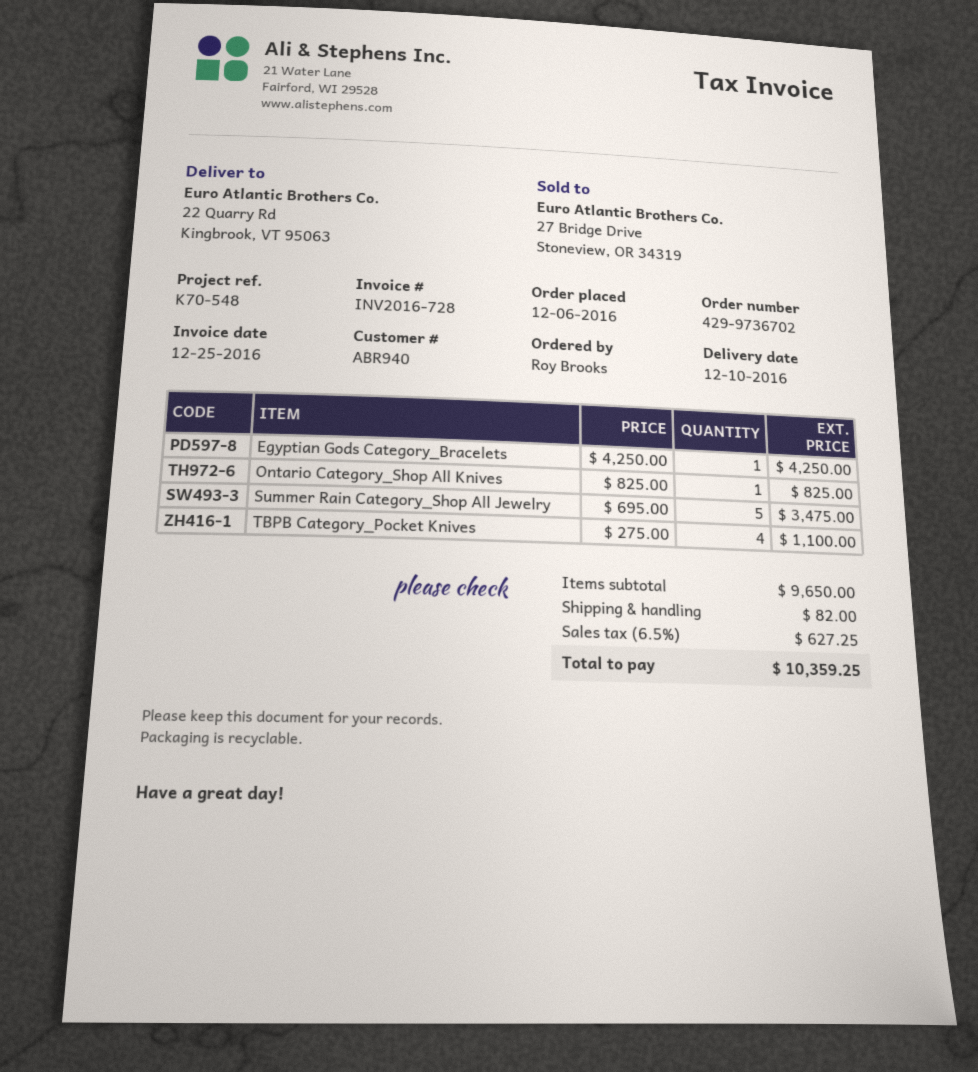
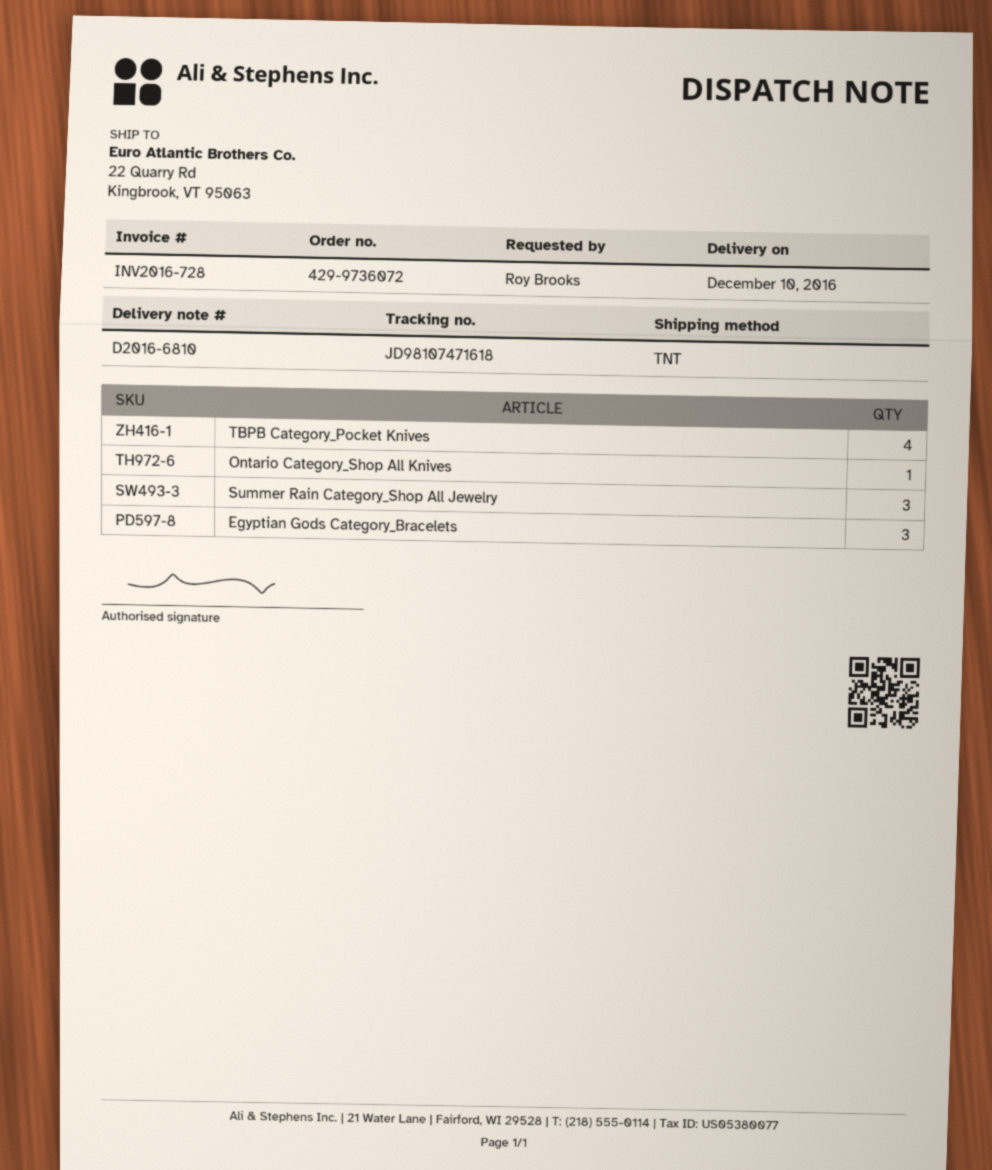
order number: 429-9736702 -> 429-9736072
Egyptian Gods Category_Bracelets: 1 -> 3
Summer Rain Category_Shop All Jewelry: 5 -> 3

